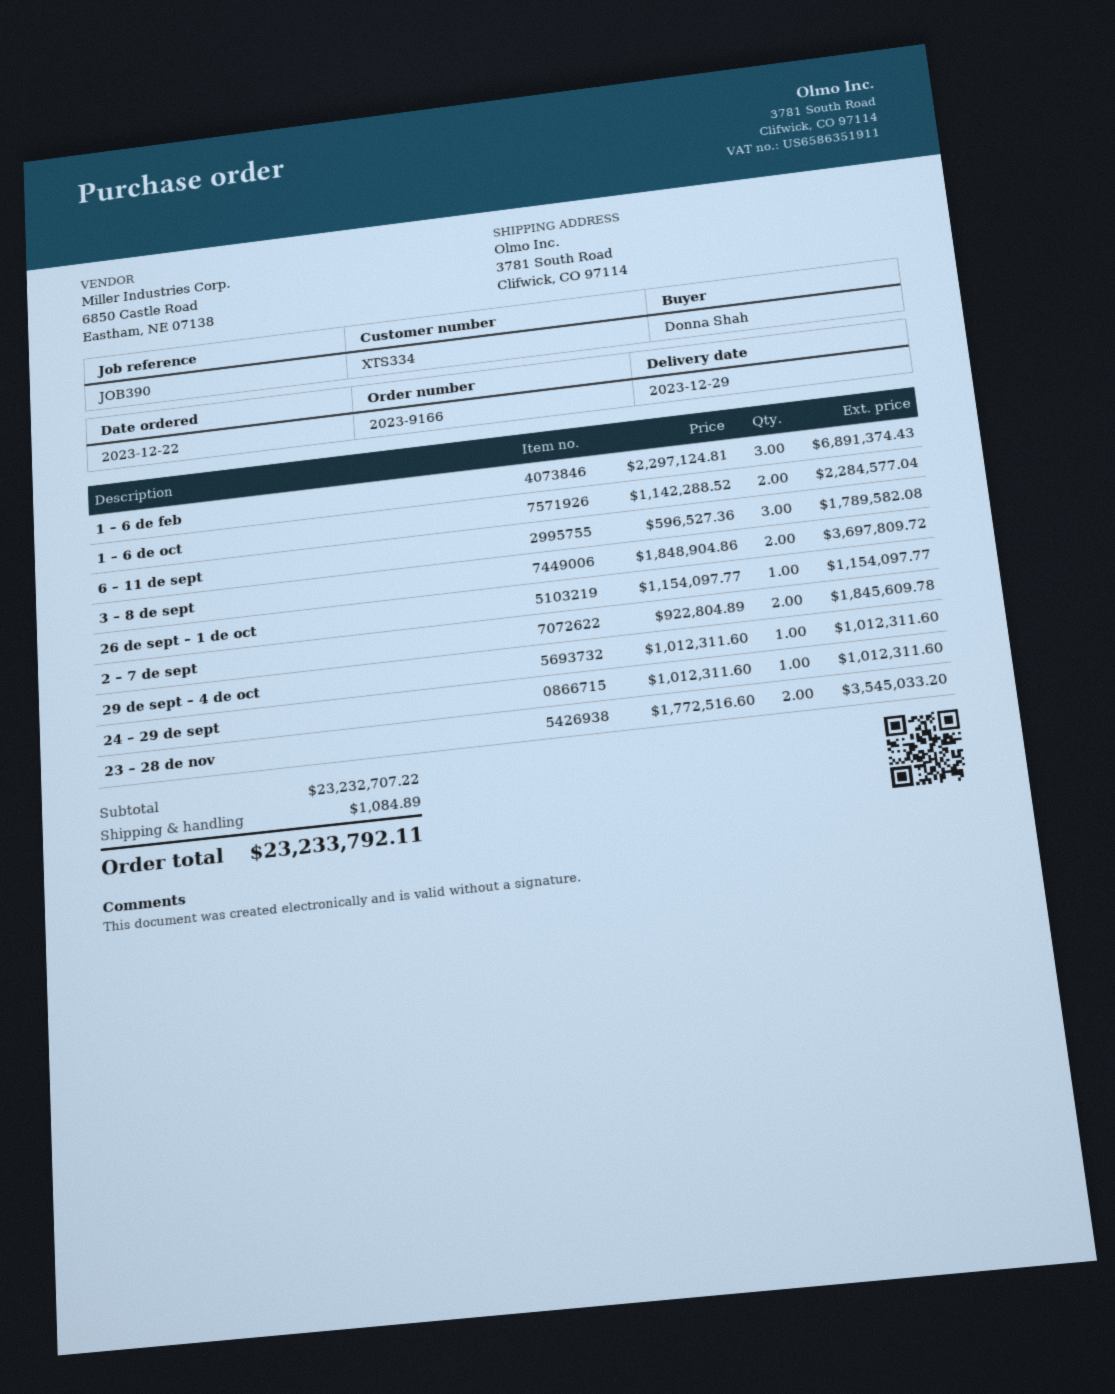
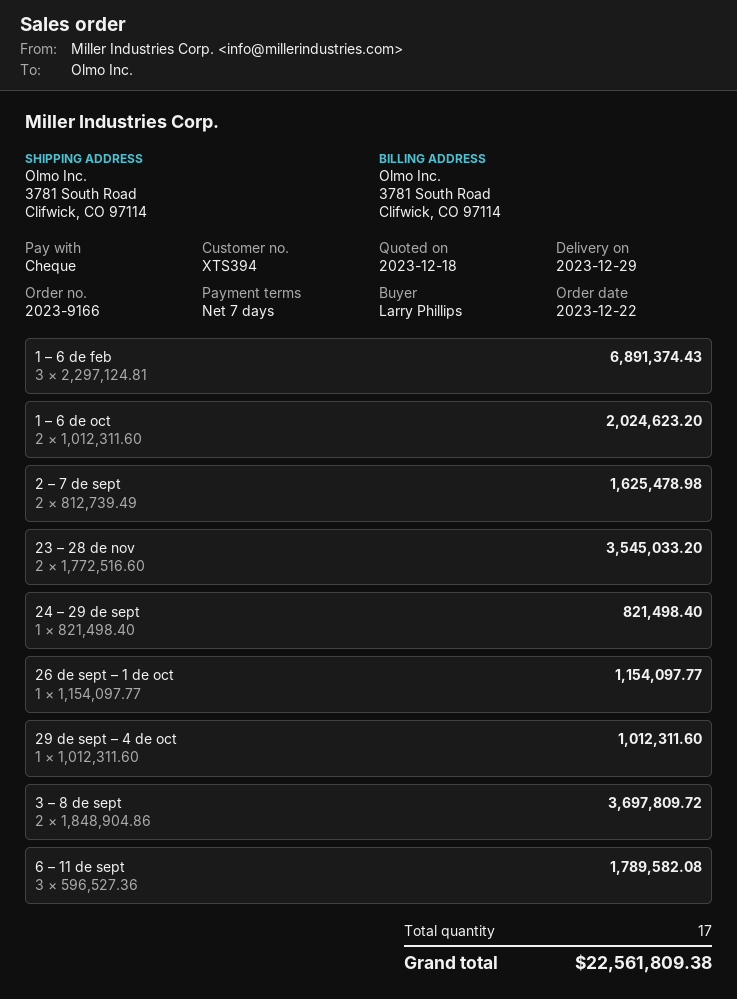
customer number: XTS334 -> XTS394
ordered by: Donna Shah -> Larry Phillips
1 – 6 de oct: 2 x 1142288.52 = 2284577.04 -> 2 x 1012311.60 = 2024623.20
2 – 7 de sept: 2 x 922804.89 = 1845609.78 -> 2 x 812739.49 = 1625478.98
24 – 29 de sept: 1 x 1012311.60 = 1012311.60 -> 1 x 821498.40 = 821498.40
shipping: 1084.89 -> none
total: 23233792.11 -> 22561809.38

